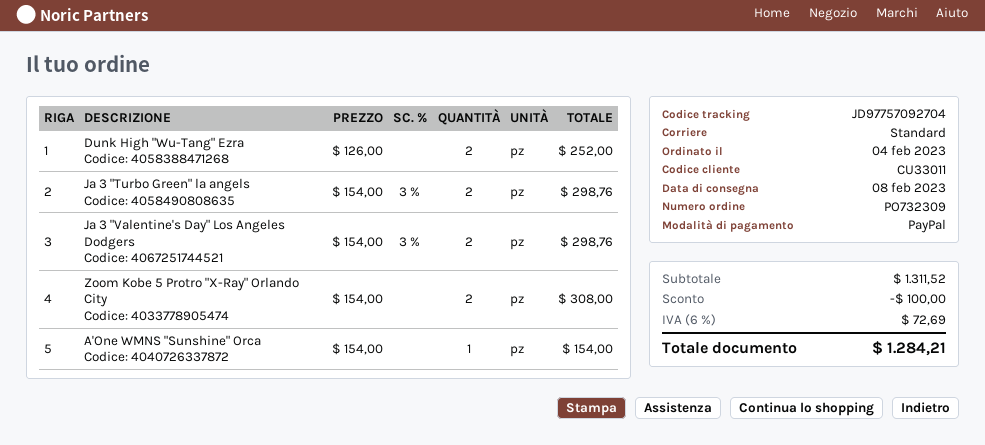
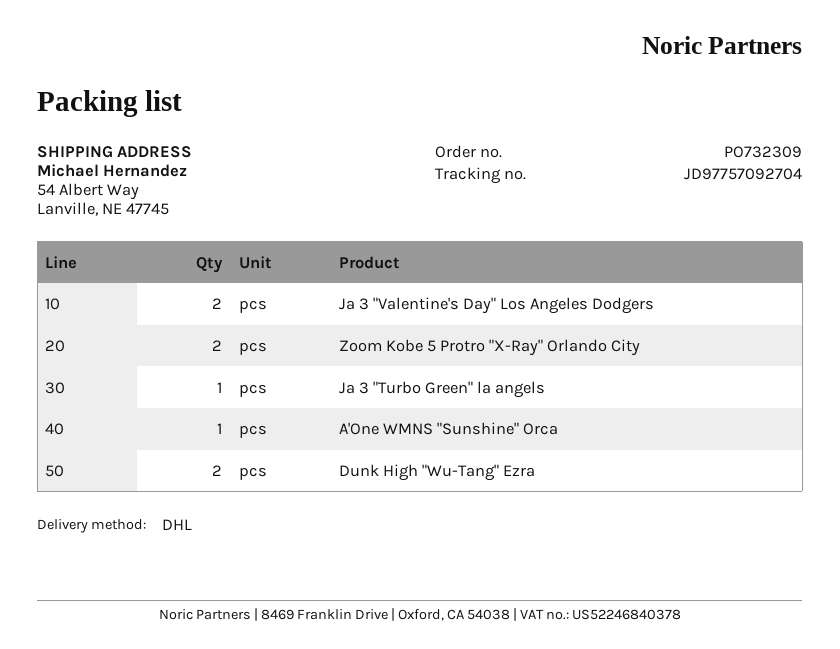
shipping method: standard -> DHL
Ja 3 "Turbo Green" la angels: 2 -> 1

